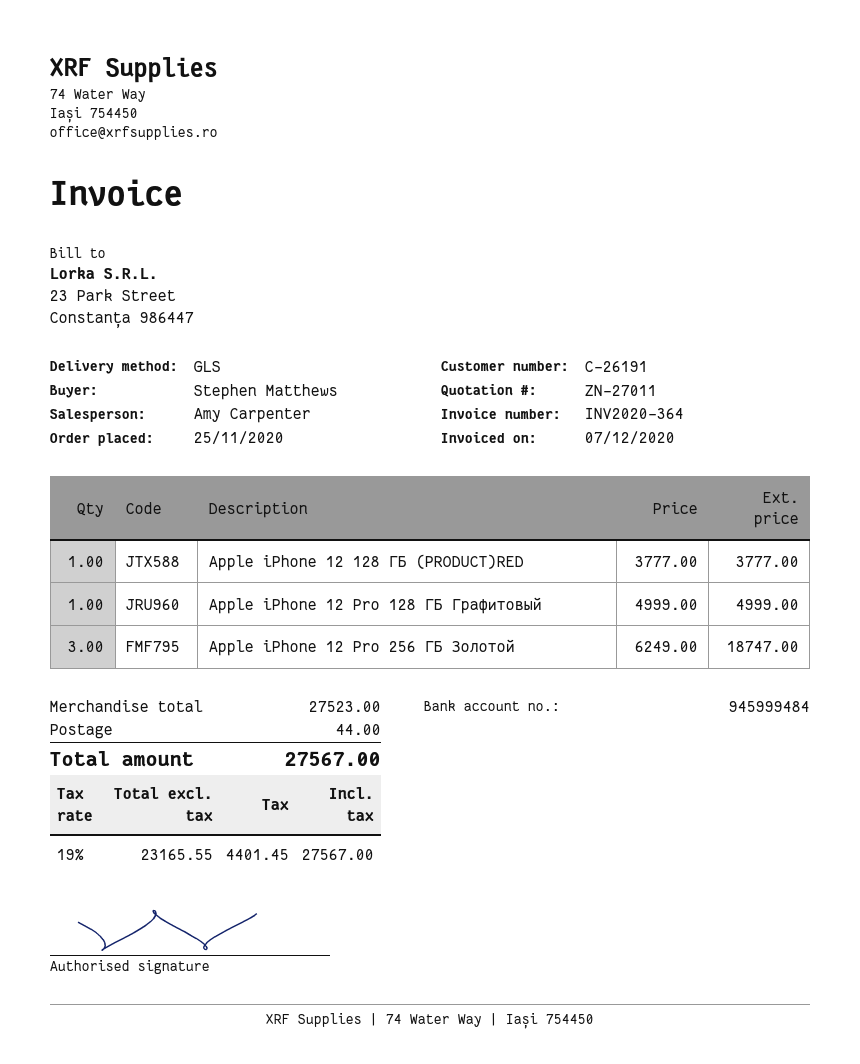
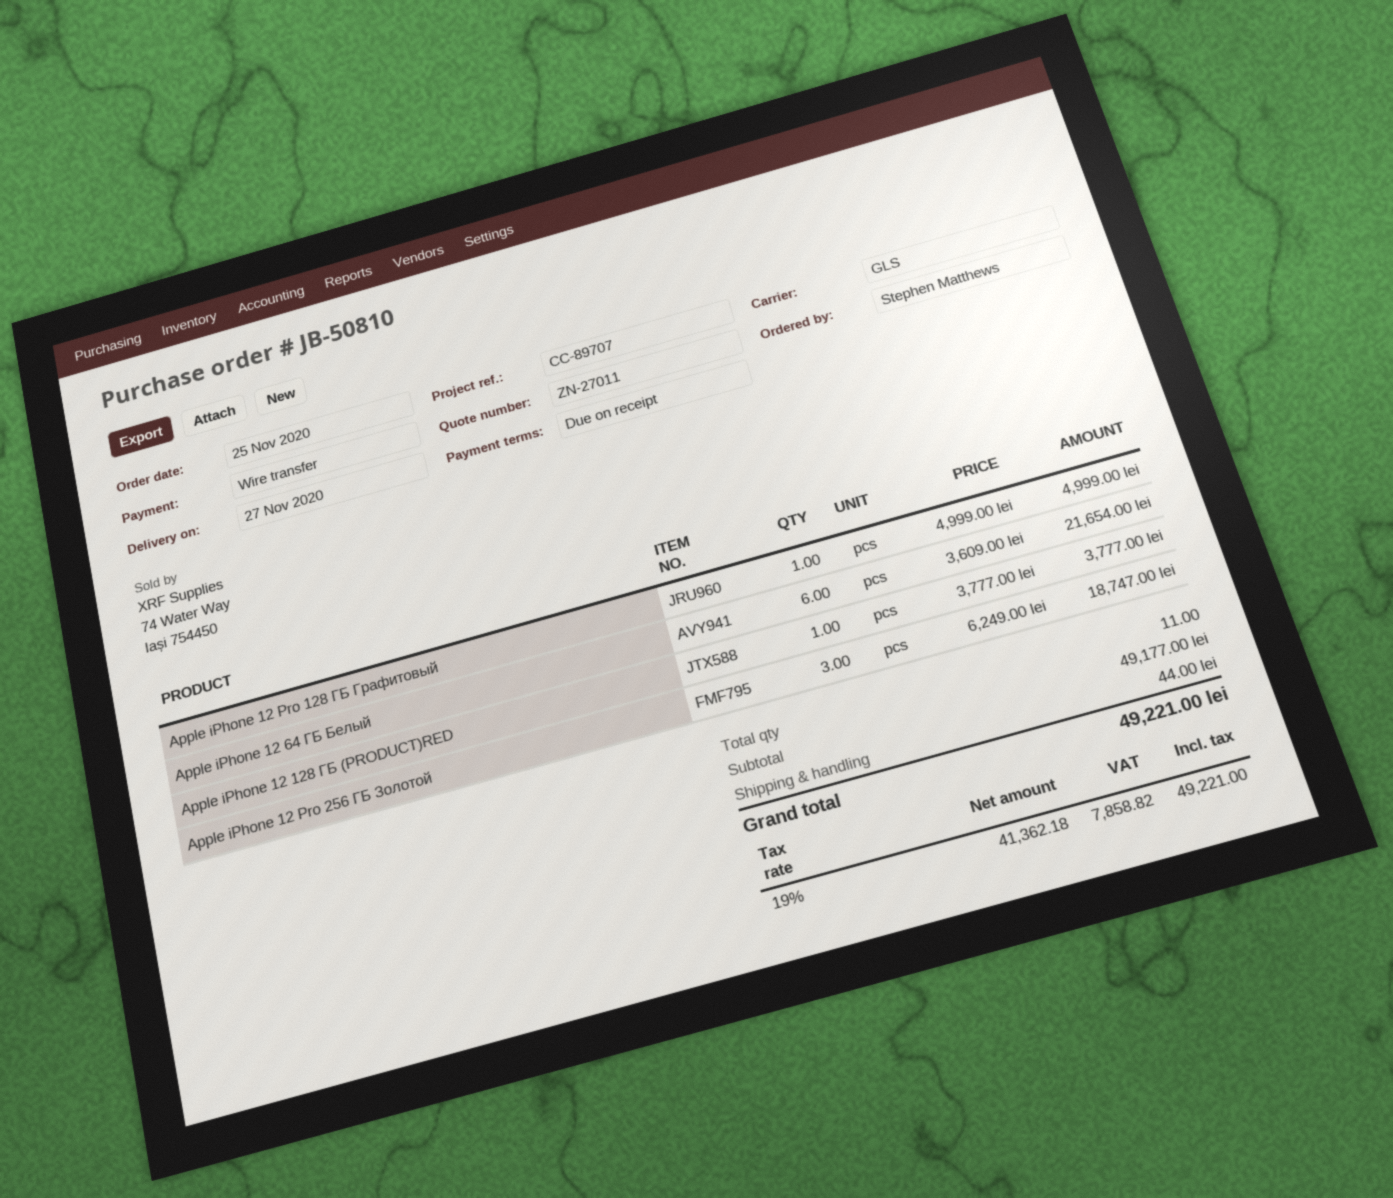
Apple iPhone 12 64 ГБ Белый: none -> 6 x 3609.00 = 21654.00
subtotal: 27523.00 -> 49177.00
net: 23165.55 -> 41362.18
tax: 19% = 4401.45 -> 19% = 7858.82
total: 27567.00 -> 49221.00

